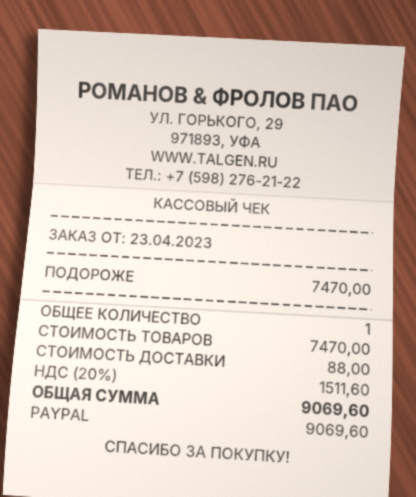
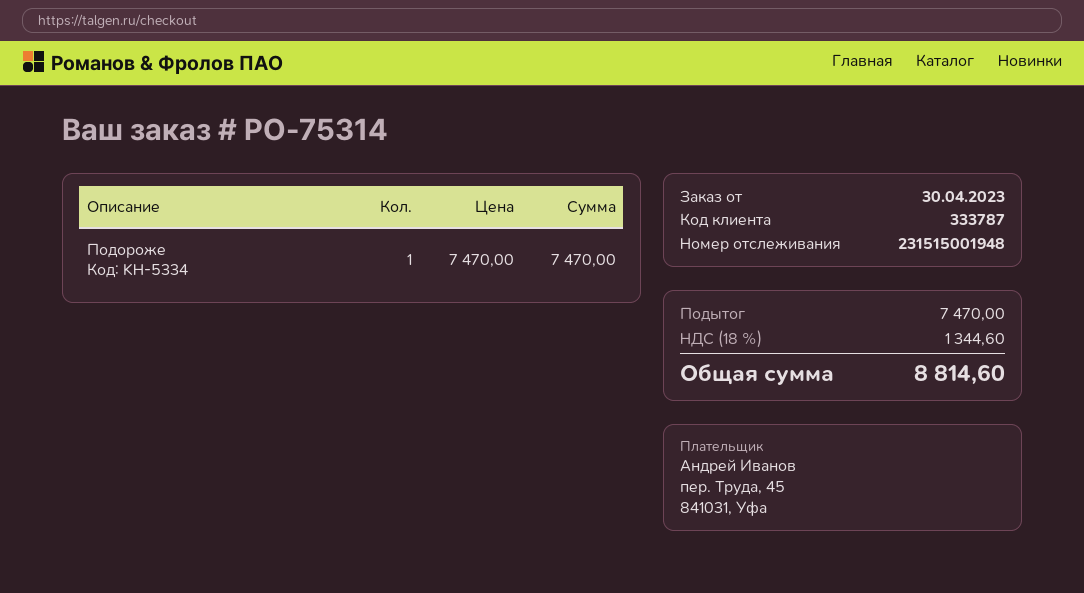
order date: 2023-04-23 -> 2023-04-30
shipping: 88.00 -> none
tax: 20% = 1511.60 -> 18% = 1344.60
total: 9069.60 -> 8814.60

